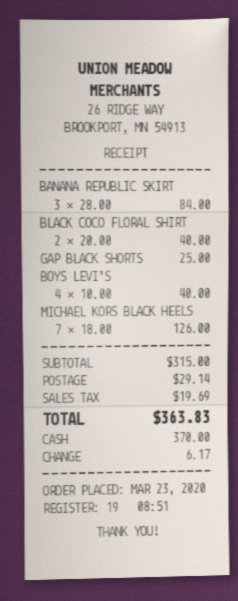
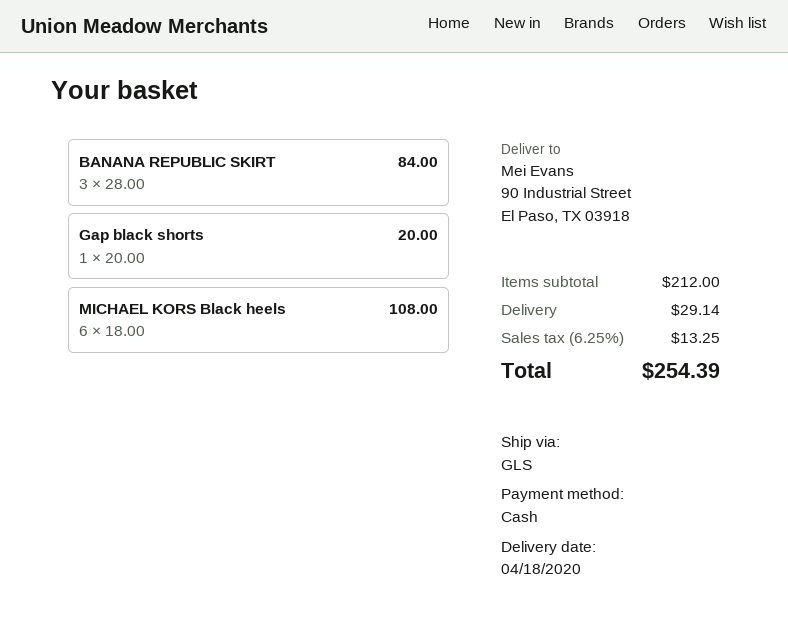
BLACK COCO FLORAL SHIRT: 2 x 20.00 = 40.00 -> none
GAP BLACK SHORTS: 1 x 25.00 = 25.00 -> 1 x 20.00 = 20.00
BOYS LEVI’S: 4 x 10.00 = 40.00 -> none
MICHAEL KORS BLACK HEELS: 7 x 18.00 = 126.00 -> 6 x 18.00 = 108.00
subtotal: 315.00 -> 212.00
tax: 19.69 -> 13.25
total: 363.83 -> 254.39

